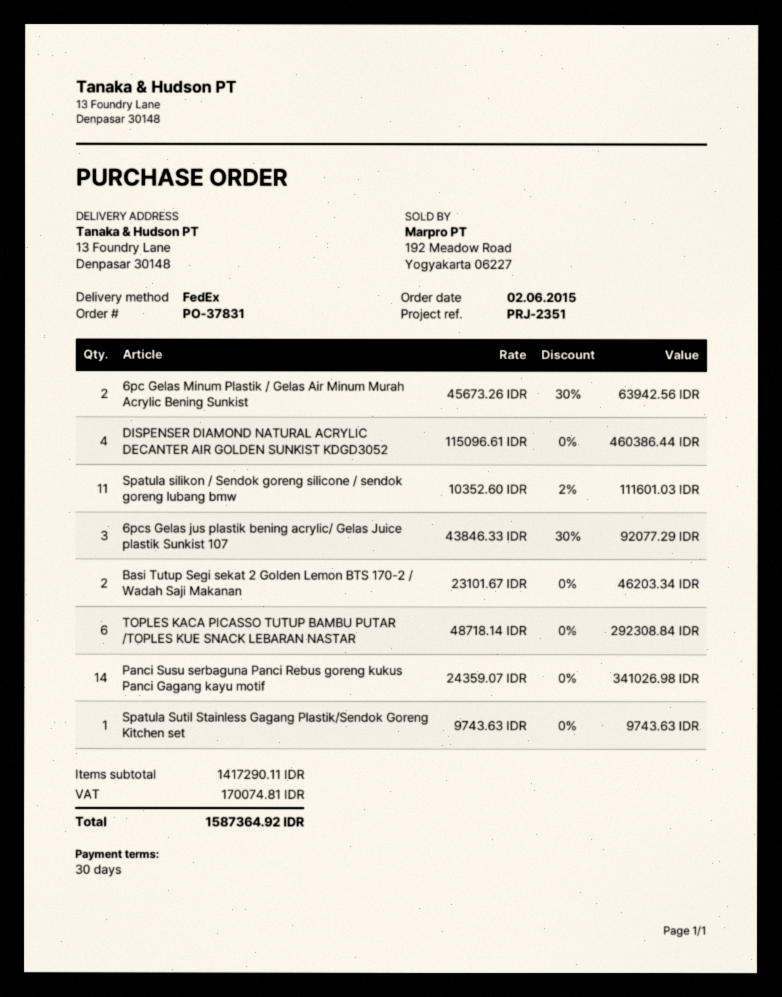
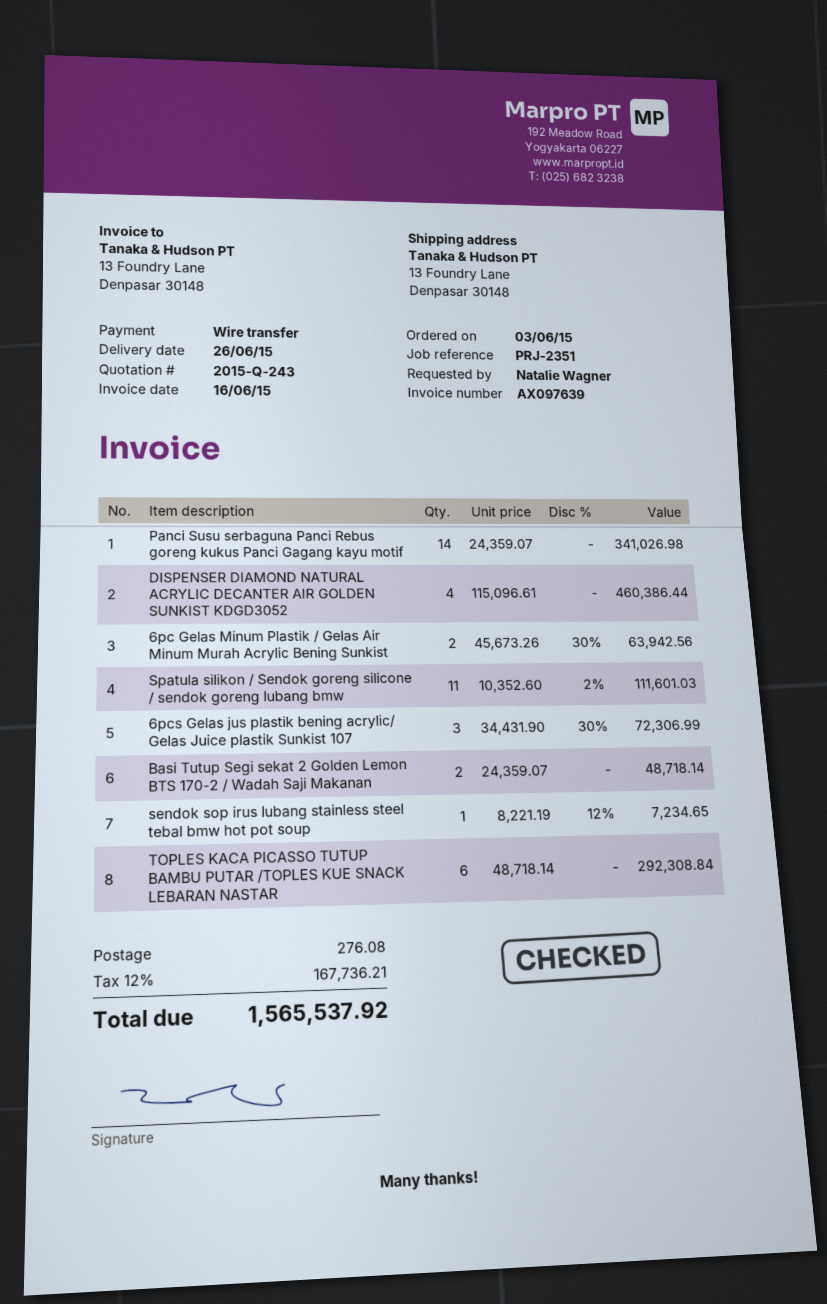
order date: 2015-06-02 -> 2015-06-03
6pcs Gelas jus plastik bening acrylic/ Gelas Juice plastik Sunkist 107: 3 x 43846.33 - 30% = 92077.29 -> 3 x 34431.90 - 30% = 72306.99
Basi Tutup Segi sekat 2 Golden Lemon BTS 170-2 / Wadah Saji Makanan: 2 x 23101.67 = 46203.34 -> 2 x 24359.07 = 48718.14
Spatula Sutil Stainless Gagang Plastik/Sendok Goreng Kitchen set: 1 x 9743.63 = 9743.63 -> none
sendok sop irus lubang stainless steel tebal bmw hot pot soup: none -> 1 x 8221.19 - 12% = 7234.65
shipping: none -> 276.08
tax: 170074.81 -> 167736.21
total: 1587364.92 -> 1565537.92

